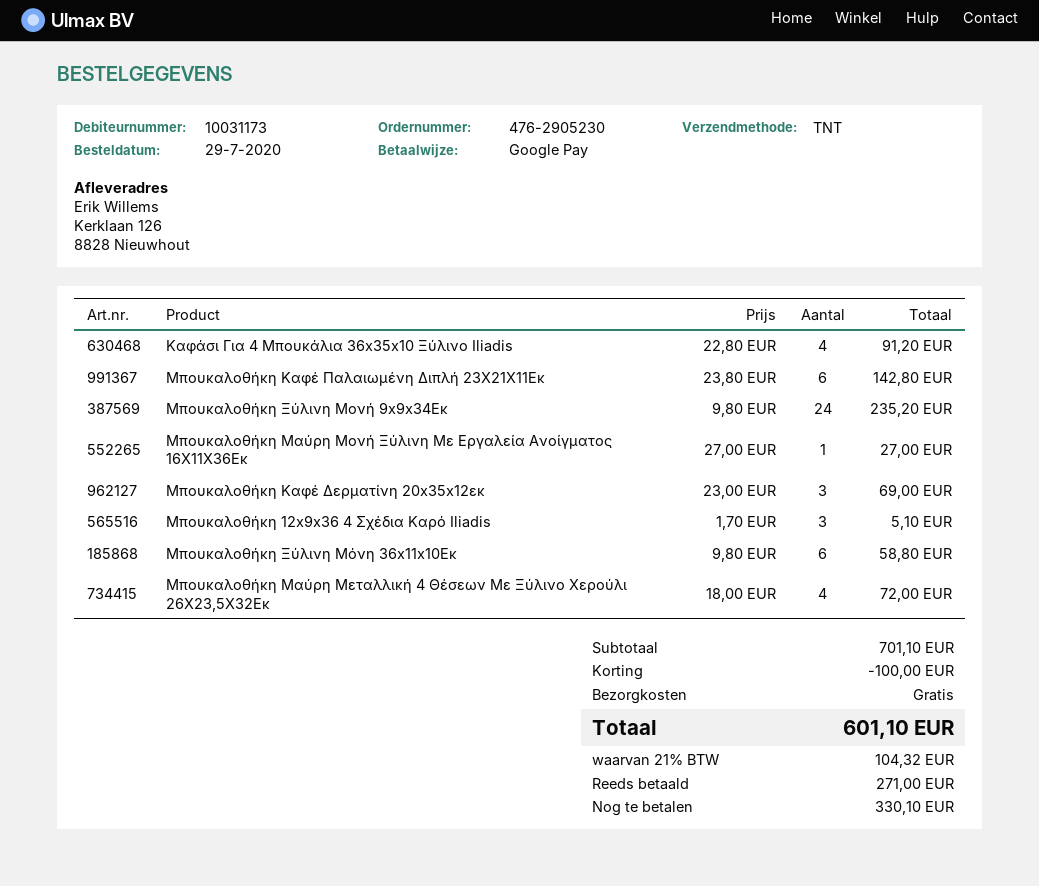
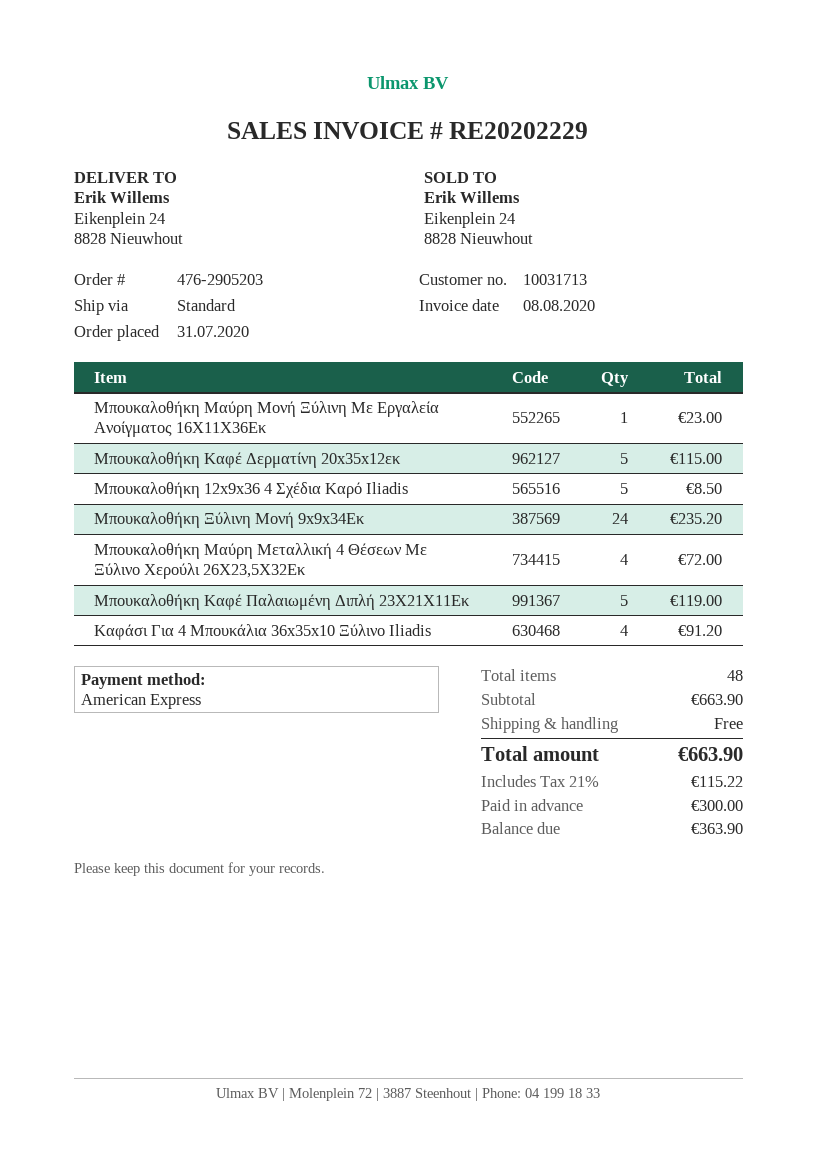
order number: 476-2905230 -> 476-2905203
order date: 2020-07-29 -> 2020-07-31
customer number: 10031173 -> 10031713
payment method: Google Pay -> American Express
shipping method: TNT -> standard
ship to: Kerklaan 126, 8828 Nieuwhout -> Eikenplein 24, 8828 Nieuwhout
Μπουκαλοθήκη Καφέ Παλαιωμένη Διπλή 23Χ21Χ11Εκ: 6 for 142.80 -> 5 for 119.00
Μπουκαλοθήκη Μαύρη Μονή Ξύλινη Με Εργαλεία Ανοίγματος 16Χ11Χ36Εκ: 1 for 27.00 -> 1 for 23.00
Μπουκαλοθήκη Καφέ Δερματίνη 20x35x12εκ: 3 for 69.00 -> 5 for 115.00
Μπουκαλοθήκη 12x9x36 4 Σχέδια Καρό Iliadis: 3 for 5.10 -> 5 for 8.50
Μπουκαλοθήκη Ξύλινη Μόνη 36x11x10Εκ: 6 for 58.80 -> none
subtotal: 701.10 -> 663.90
discount: 100.00 -> none
tax: 21% = 104.32 -> 21% = 115.22
total: 601.10 -> 663.90
deposit: 271.00 -> 300.00
balance: 330.10 -> 363.90

